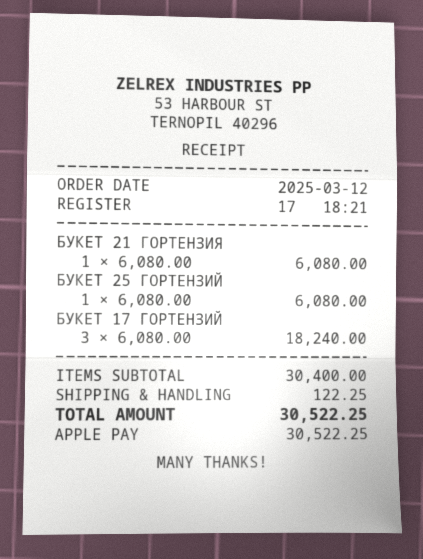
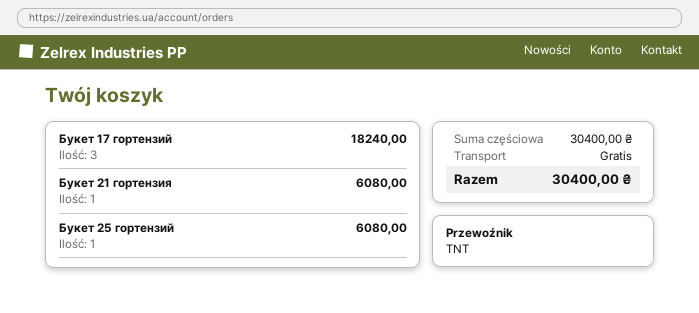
shipping: 122.25 -> 0.00
total: 30522.25 -> 30400.00

